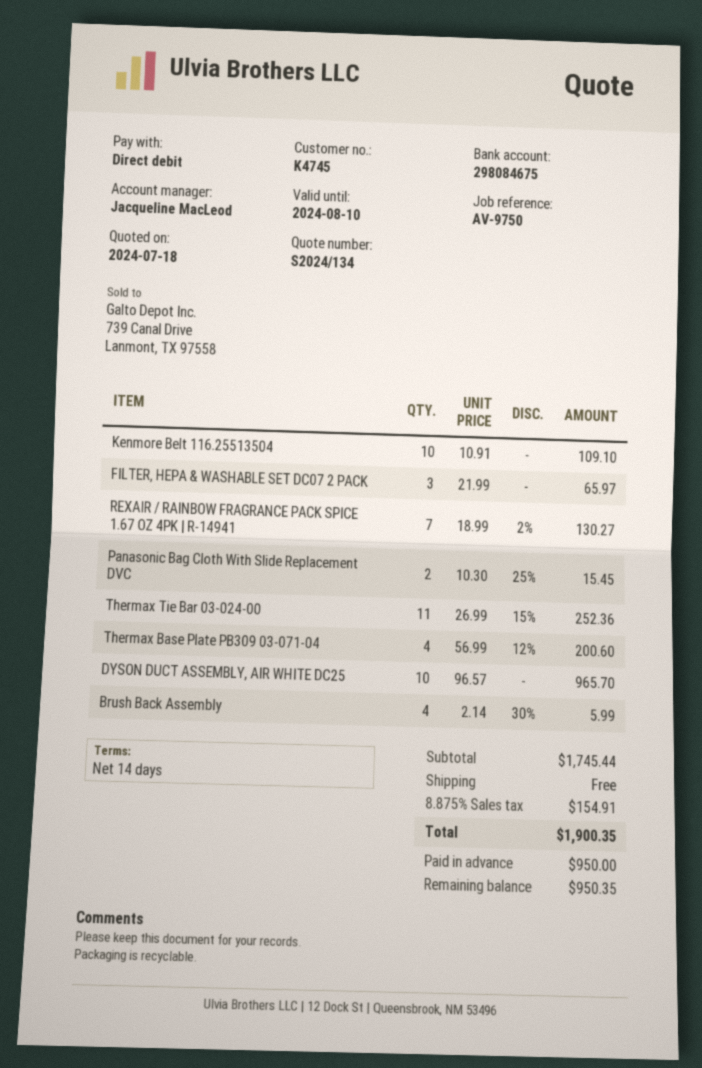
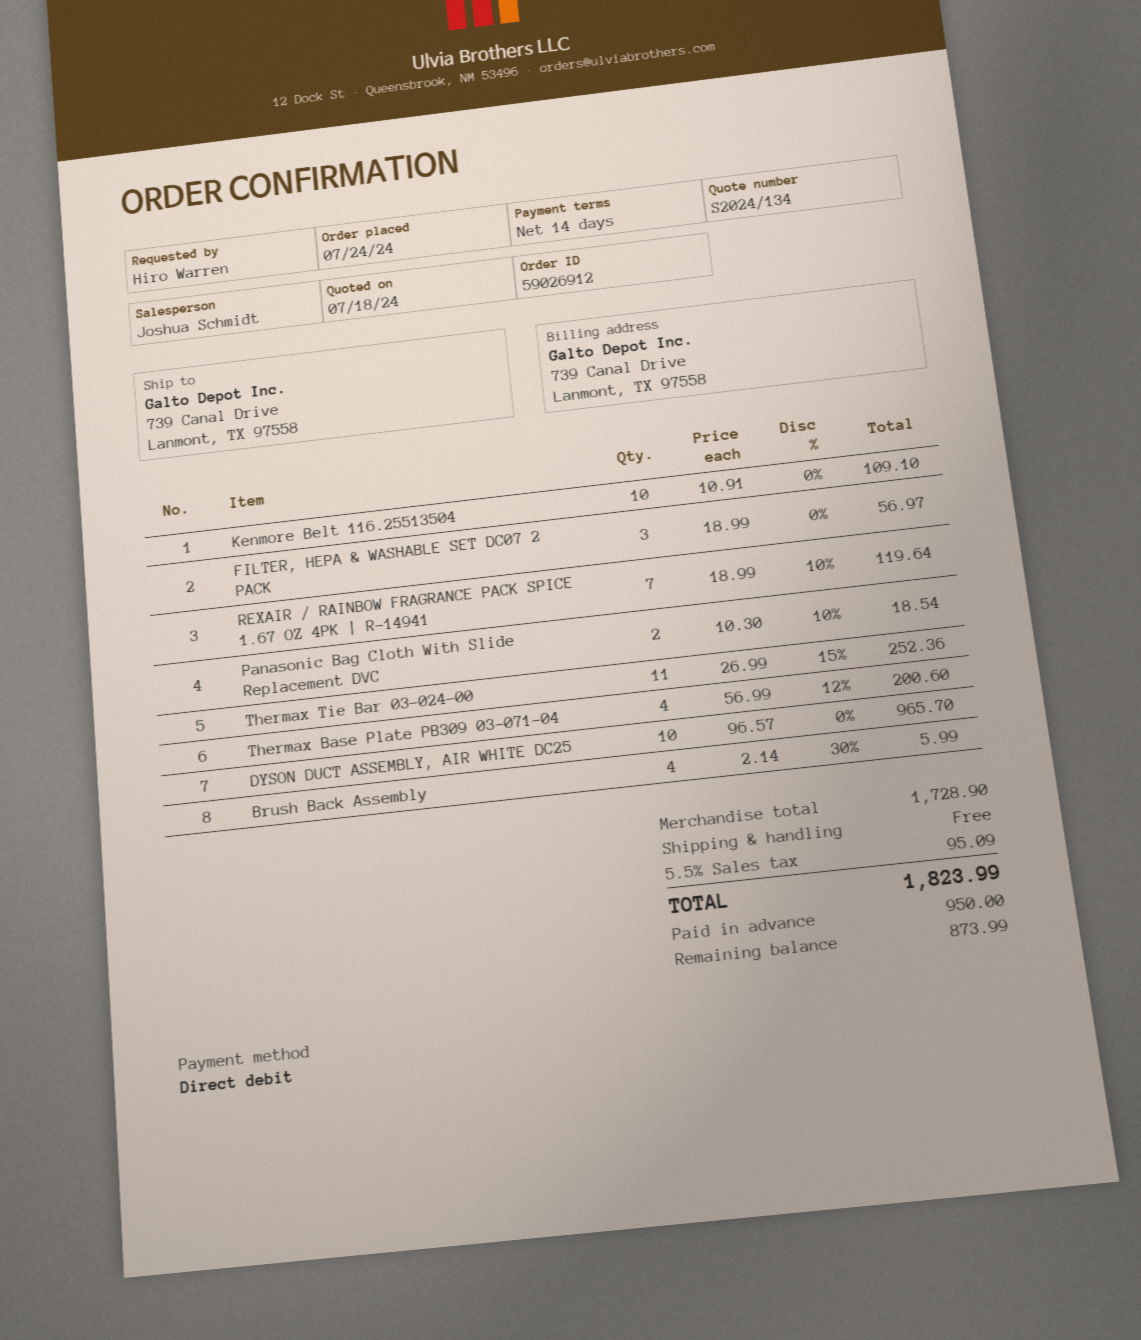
sales rep: Jacqueline MacLeod -> Joshua Schmidt
FILTER, HEPA & WASHABLE SET DC07 2 PACK: 3 x 21.99 = 65.97 -> 3 x 18.99 = 56.97
REXAIR / RAINBOW FRAGRANCE PACK SPICE 1.67 OZ 4PK | R-14941: 7 x 18.99 - 2% = 130.27 -> 7 x 18.99 - 10% = 119.64
Panasonic Bag Cloth With Slide Replacement DVC: 2 x 10.30 - 25% = 15.45 -> 2 x 10.30 - 10% = 18.54
subtotal: 1745.44 -> 1728.90
tax: 8.875% = 154.91 -> 5.5% = 95.09
total: 1900.35 -> 1823.99
balance: 950.35 -> 873.99

